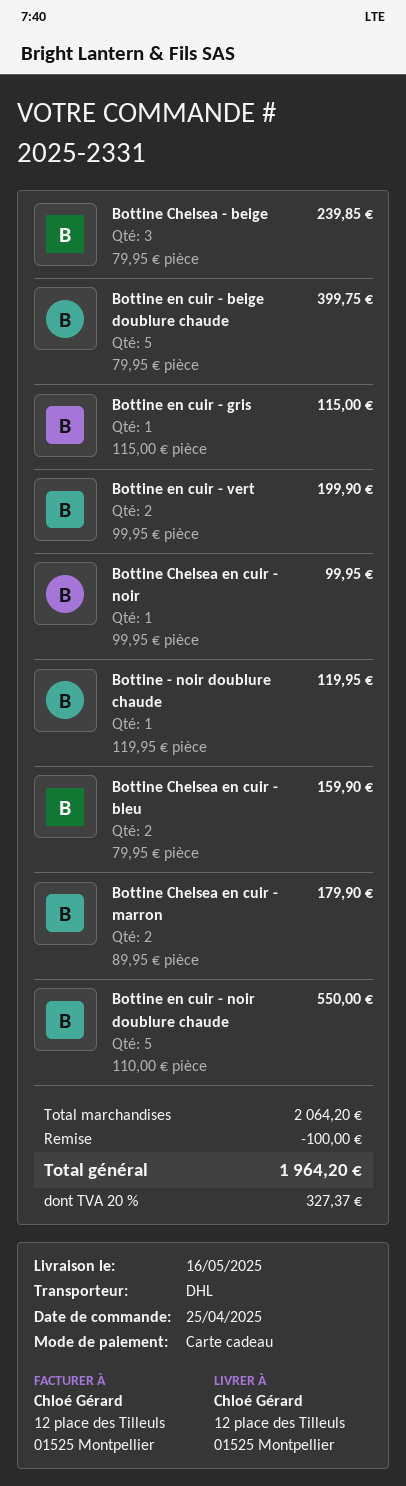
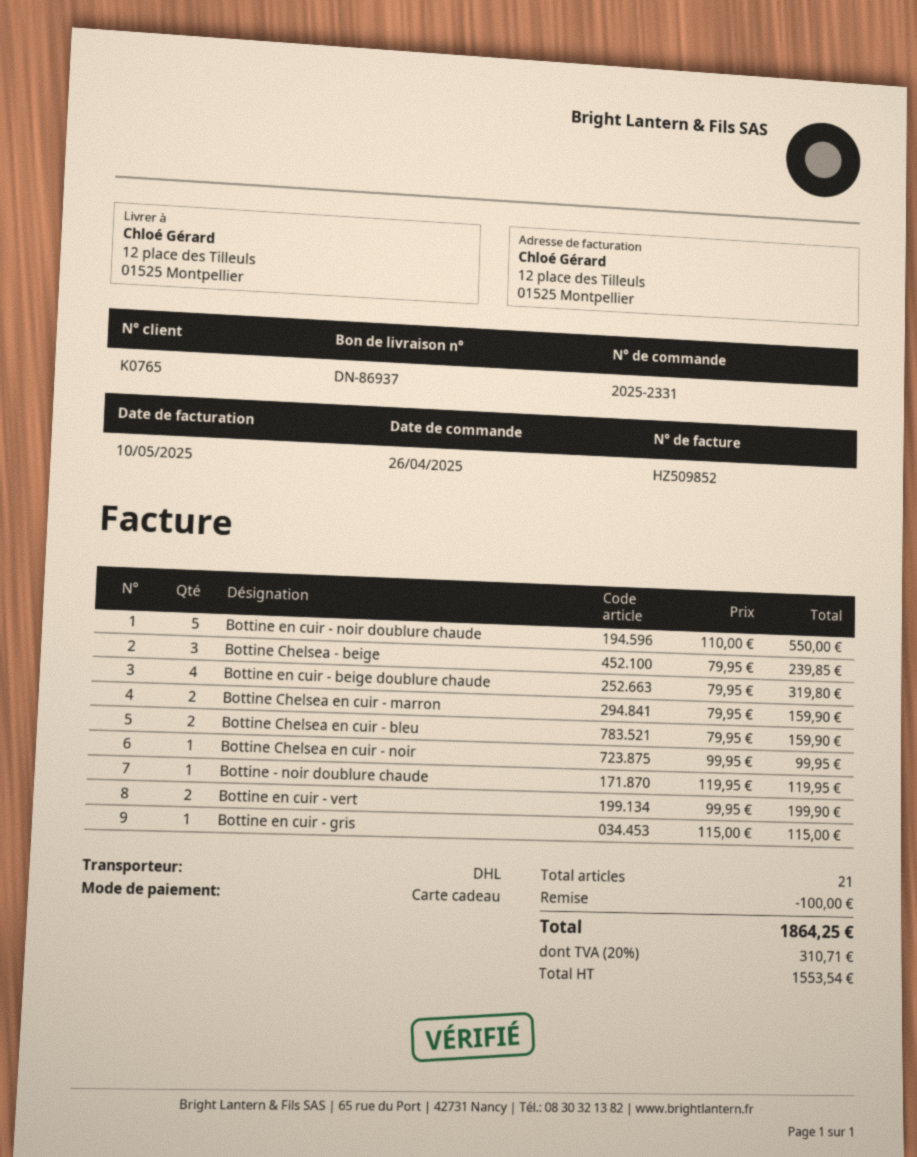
order date: 2025-04-25 -> 2025-04-26
Bottine en cuir - beige doublure chaude: 5 x 79.95 = 399.75 -> 4 x 79.95 = 319.80
Bottine Chelsea en cuir - marron: 2 x 89.95 = 179.90 -> 2 x 79.95 = 159.90
tax: 20% = 327.37 -> 20% = 310.71
total: 1964.20 -> 1864.25

